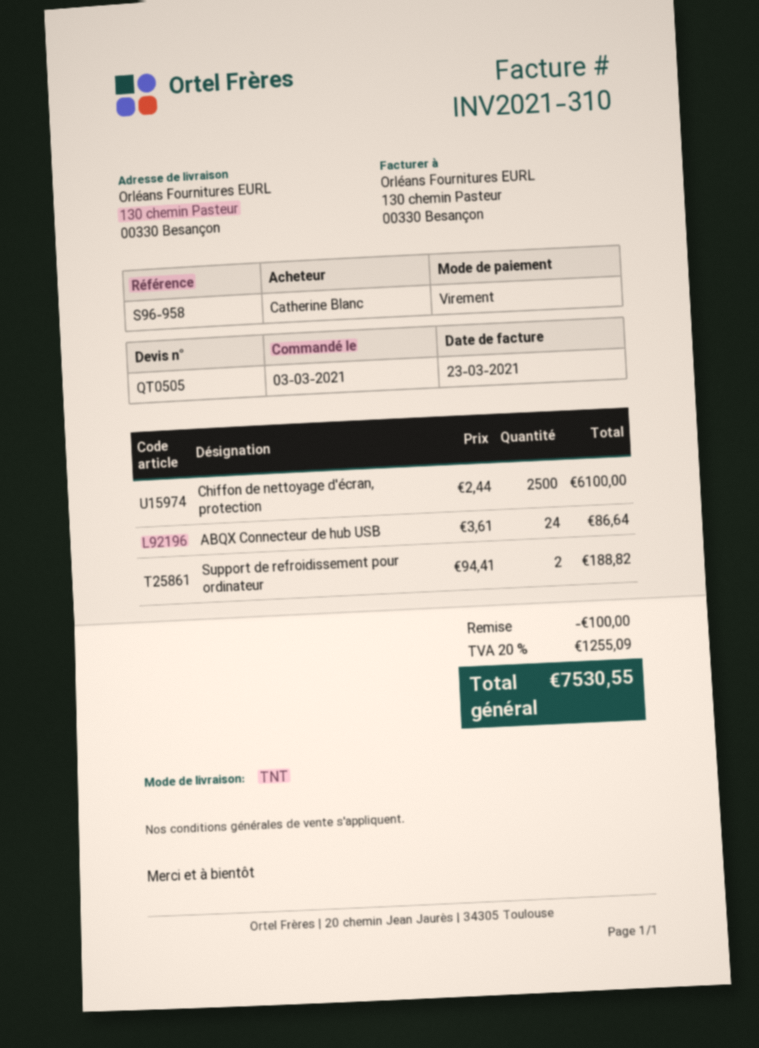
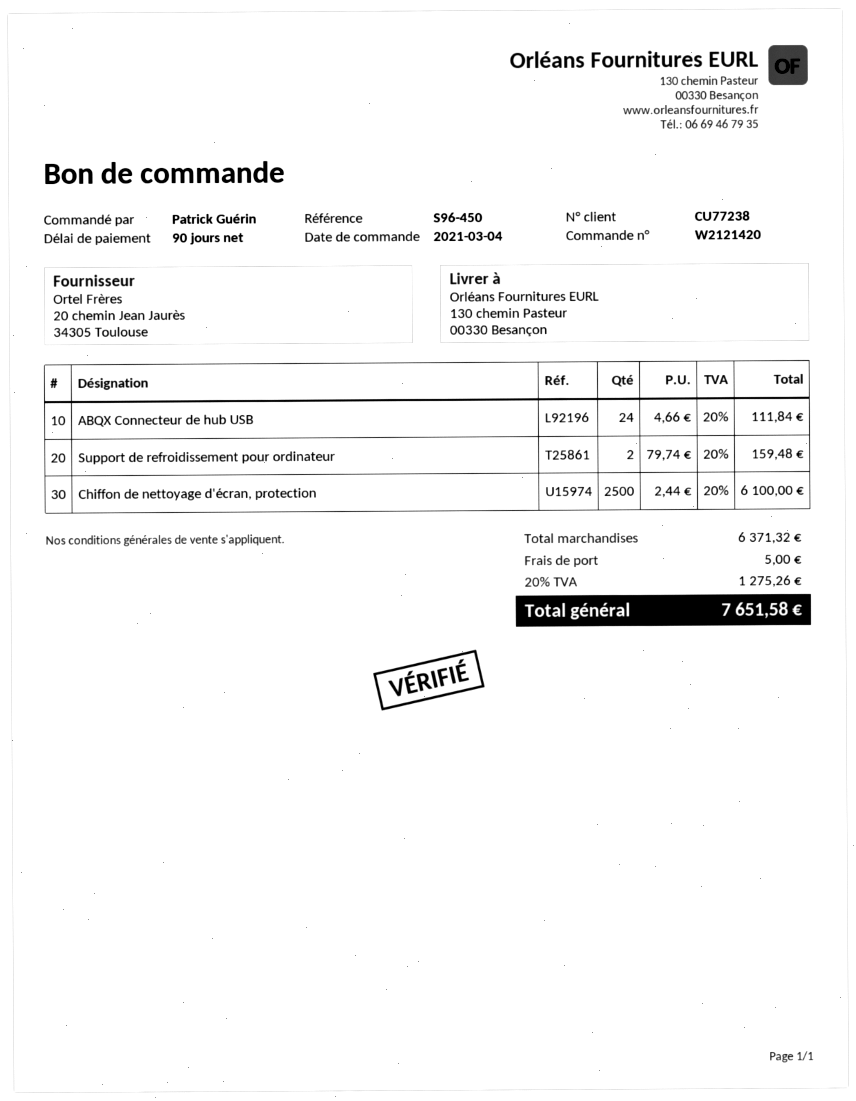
order date: 2021-03-03 -> 2021-03-04
reference: S96-958 -> S96-450
ordered by: Catherine Blanc -> Patrick Guérin
ABQX Connecteur de hub USB: 24 x 3.61 = 86.64 -> 24 x 4.66 = 111.84
Support de refroidissement pour ordinateur: 2 x 94.41 = 188.82 -> 2 x 79.74 = 159.48
discount: 100.00 -> none
shipping: none -> 5.00
tax: 20% = 1255.09 -> 20% = 1275.26
total: 7530.55 -> 7651.58

